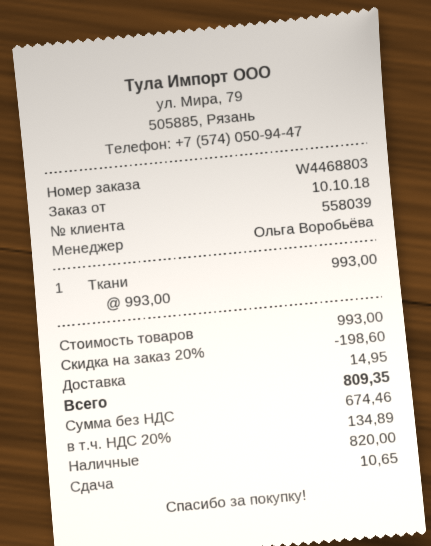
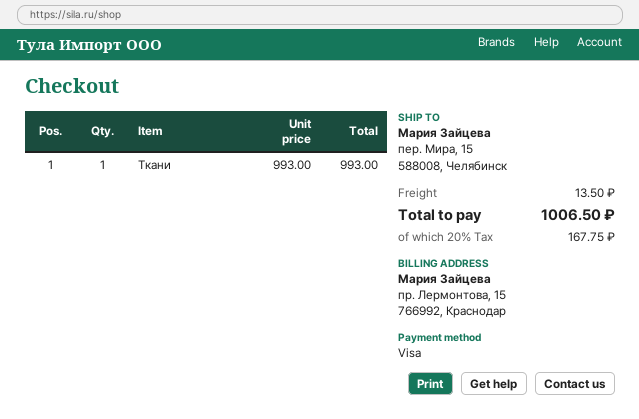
payment method: cash -> Visa
discount: 20% = 198.60 -> none
shipping: 14.95 -> 13.50
tax: 20% = 134.89 -> 20% = 167.75
total: 809.35 -> 1006.50

